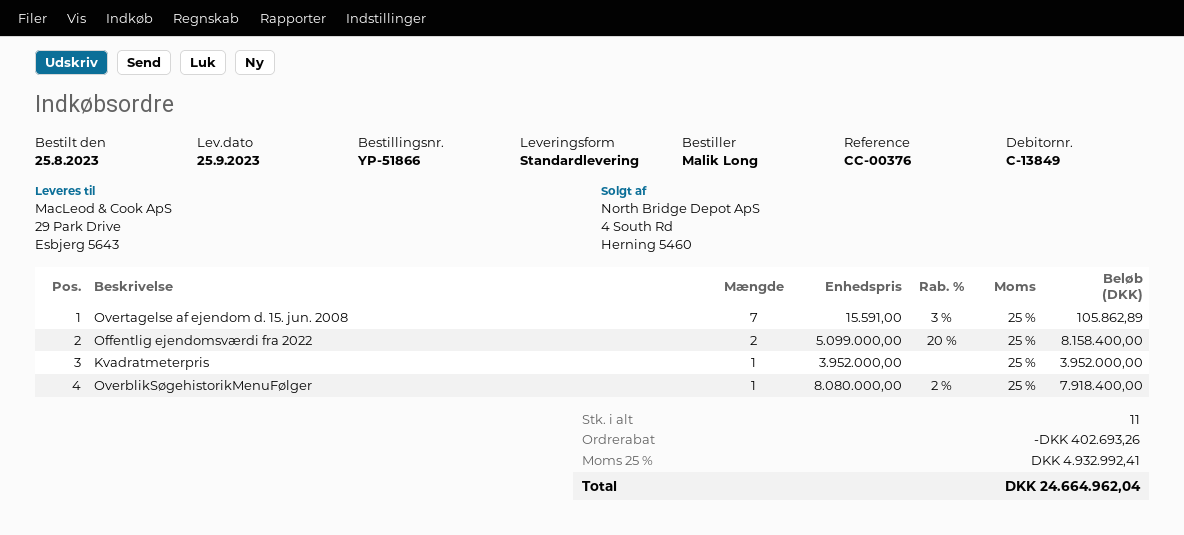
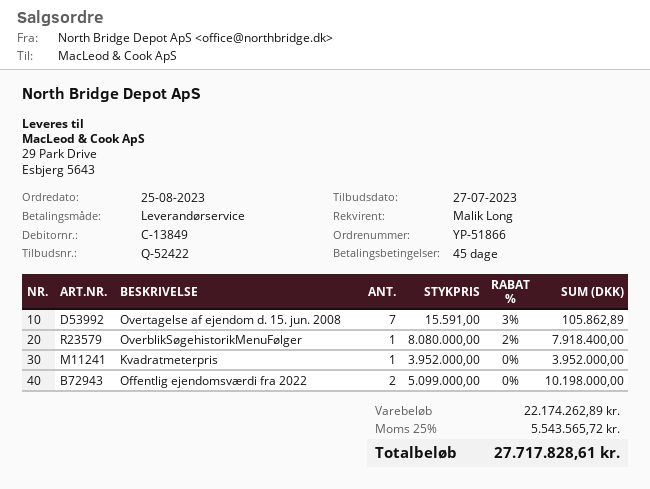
Offentlig ejendomsværdi fra 2022: 2 x 5099000.00 - 20% = 8158400.00 -> 2 x 5099000.00 = 10198000.00
discount: 402693.26 -> none
tax: 25% = 4932992.41 -> 25% = 5543565.72
total: 24664962.04 -> 27717828.61

